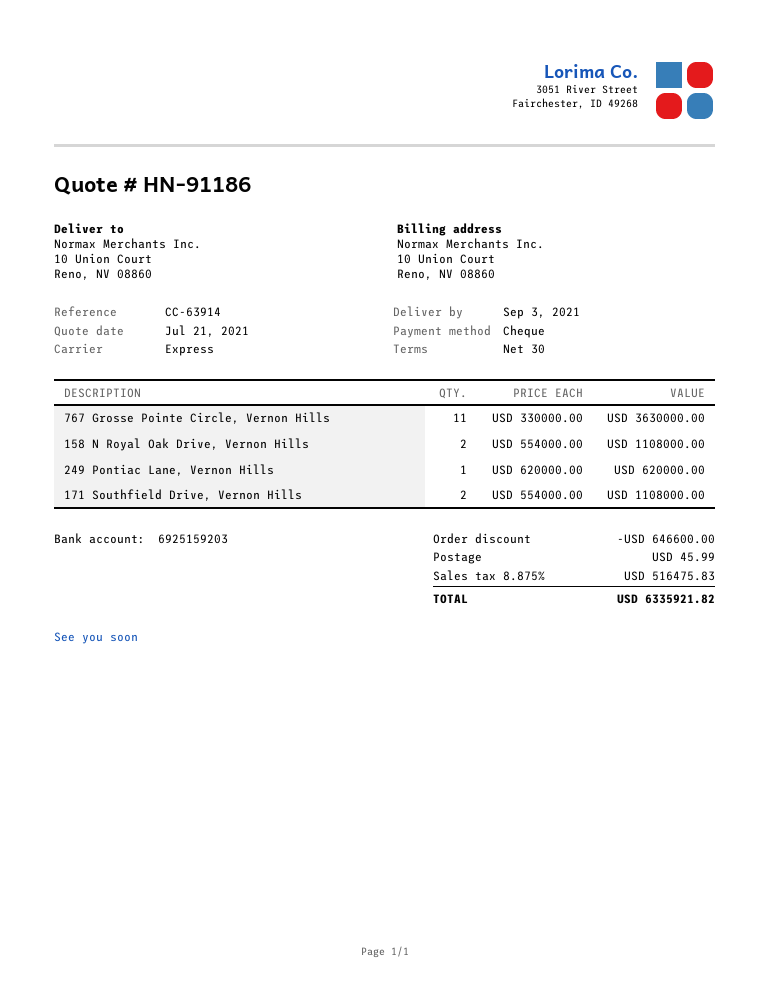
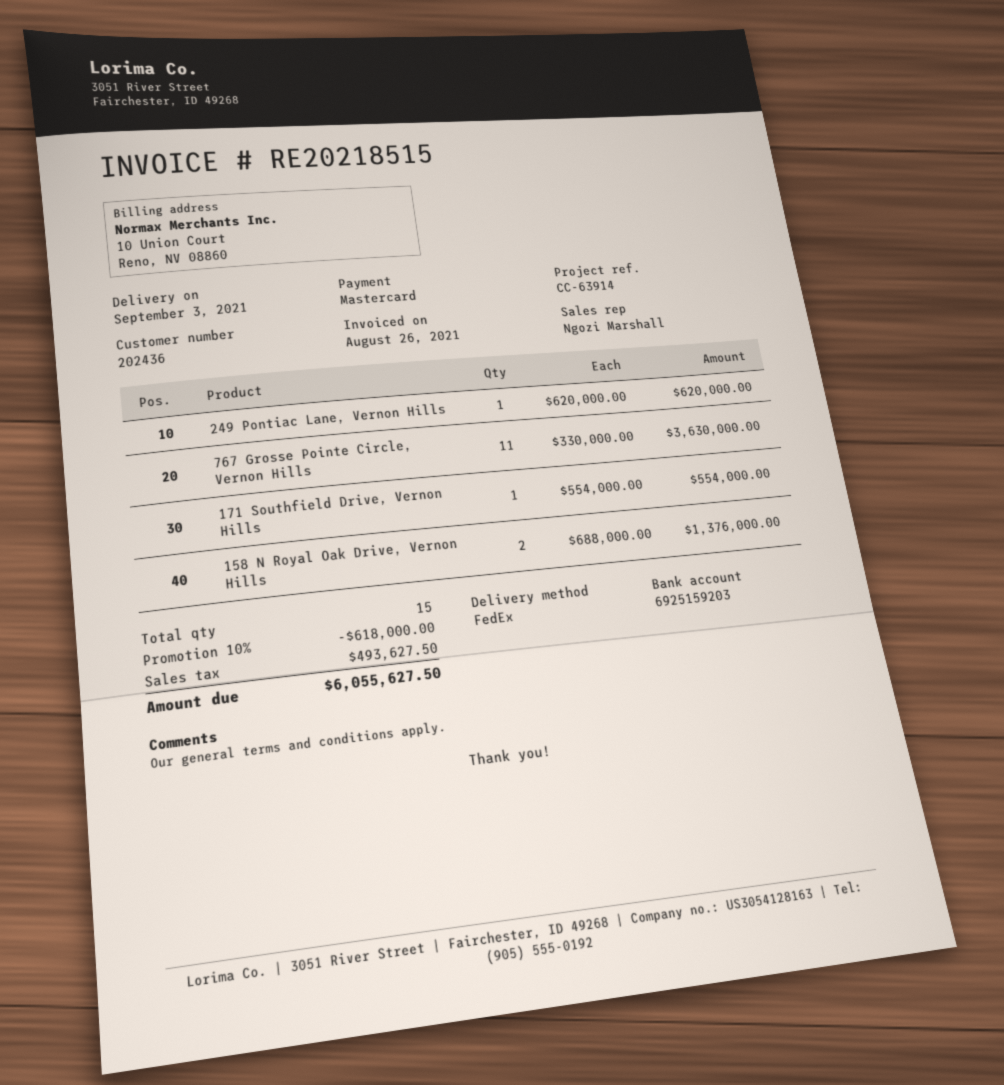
payment method: cheque -> Mastercard
shipping method: express -> FedEx
158 N Royal Oak Drive, Vernon Hills: 2 x 554000.00 = 1108000.00 -> 2 x 688000.00 = 1376000.00
171 Southfield Drive, Vernon Hills: 2 x 554000.00 = 1108000.00 -> 1 x 554000.00 = 554000.00
discount: 646600.00 -> 618000.00
shipping: 45.99 -> none
tax: 516475.83 -> 493627.50
total: 6335921.82 -> 6055627.50

